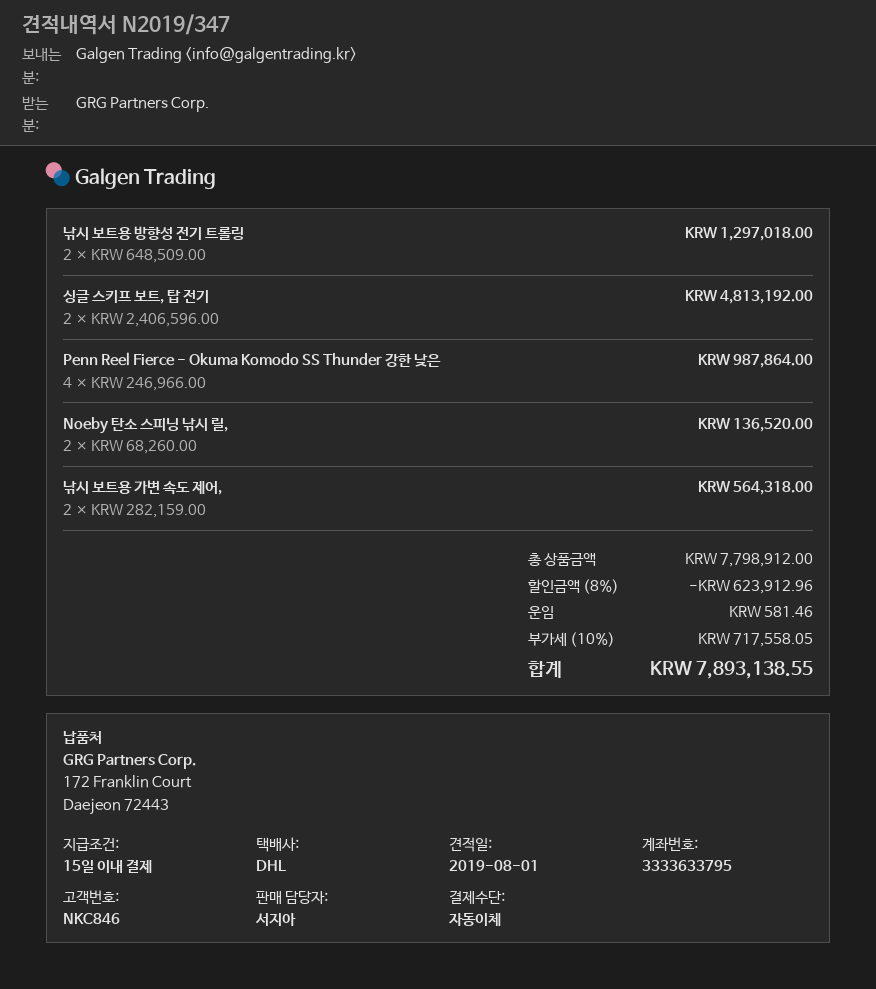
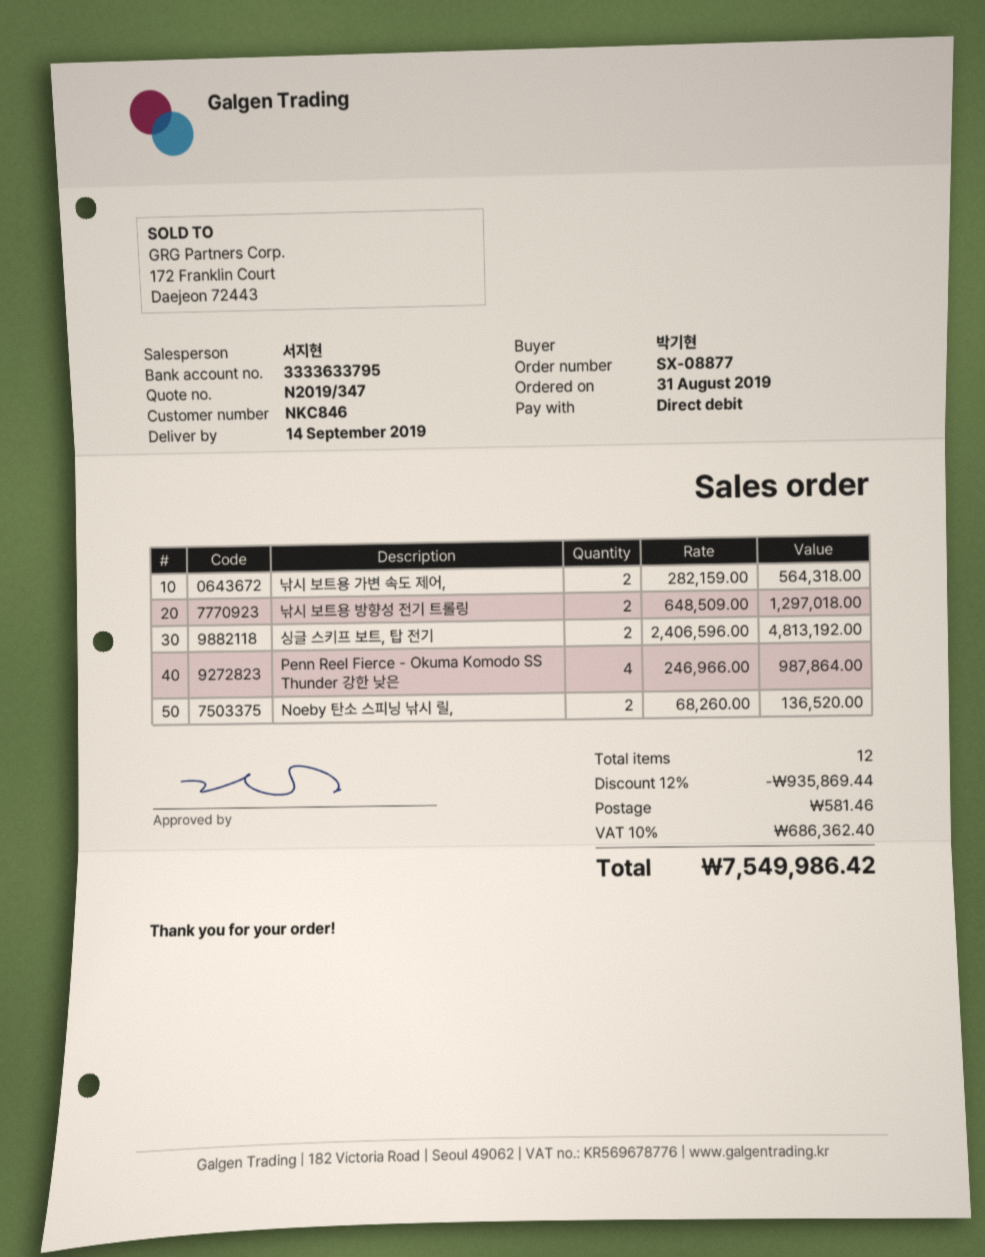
sales rep: 서지아 -> 서지현
discount: 8% = 623912.96 -> 12% = 935869.44
tax: 10% = 717558.05 -> 10% = 686362.40
total: 7893138.55 -> 7549986.42

